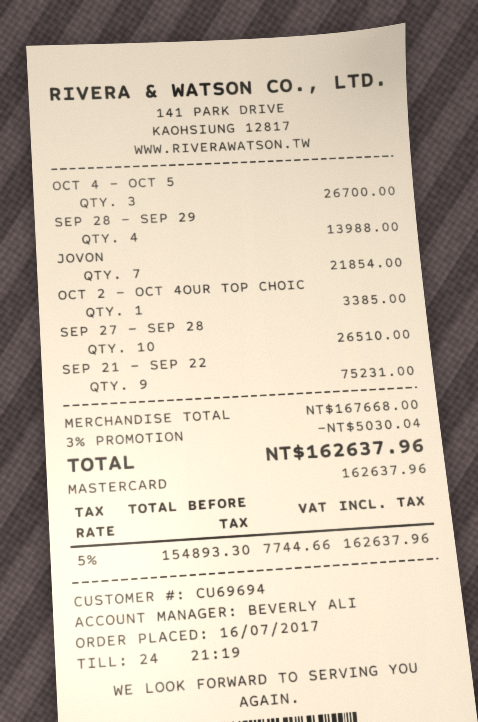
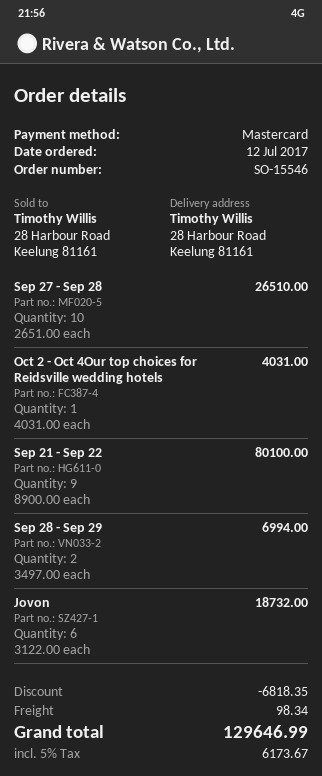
order date: 2017-07-16 -> 2017-07-12
OCT 4 - OCT 5: 3 for 26700.00 -> none
SEP 28 - SEP 29: 4 for 13988.00 -> 2 for 6994.00
JOVON: 7 for 21854.00 -> 6 for 18732.00
OCT 2 - OCT 4OUR TOP CHOIC: 1 for 3385.00 -> 1 for 4031.00
SEP 21 - SEP 22: 9 for 75231.00 -> 9 for 80100.00
discount: 5030.04 -> 6818.35
shipping: none -> 98.34
tax: 5% = 7744.66 -> 5% = 6173.67
total: 162637.96 -> 129646.99

